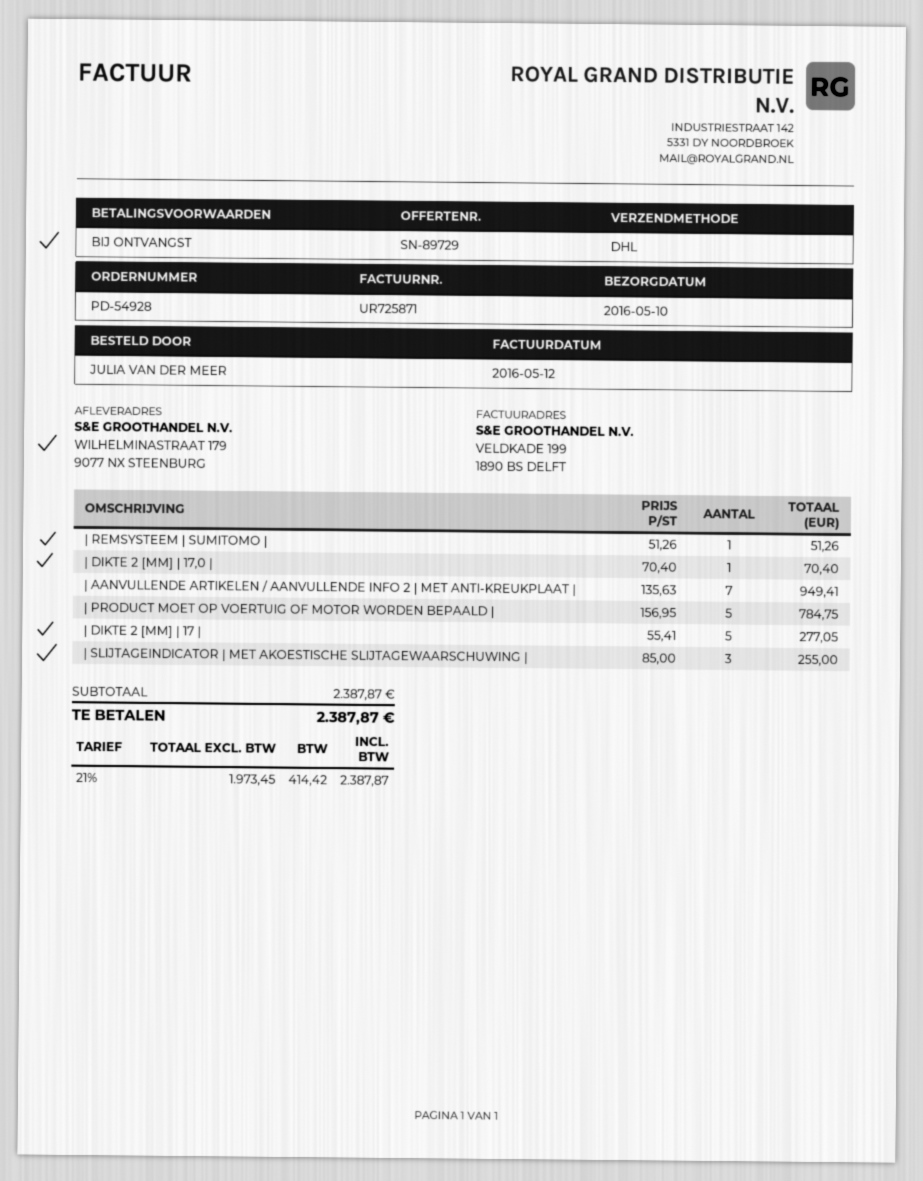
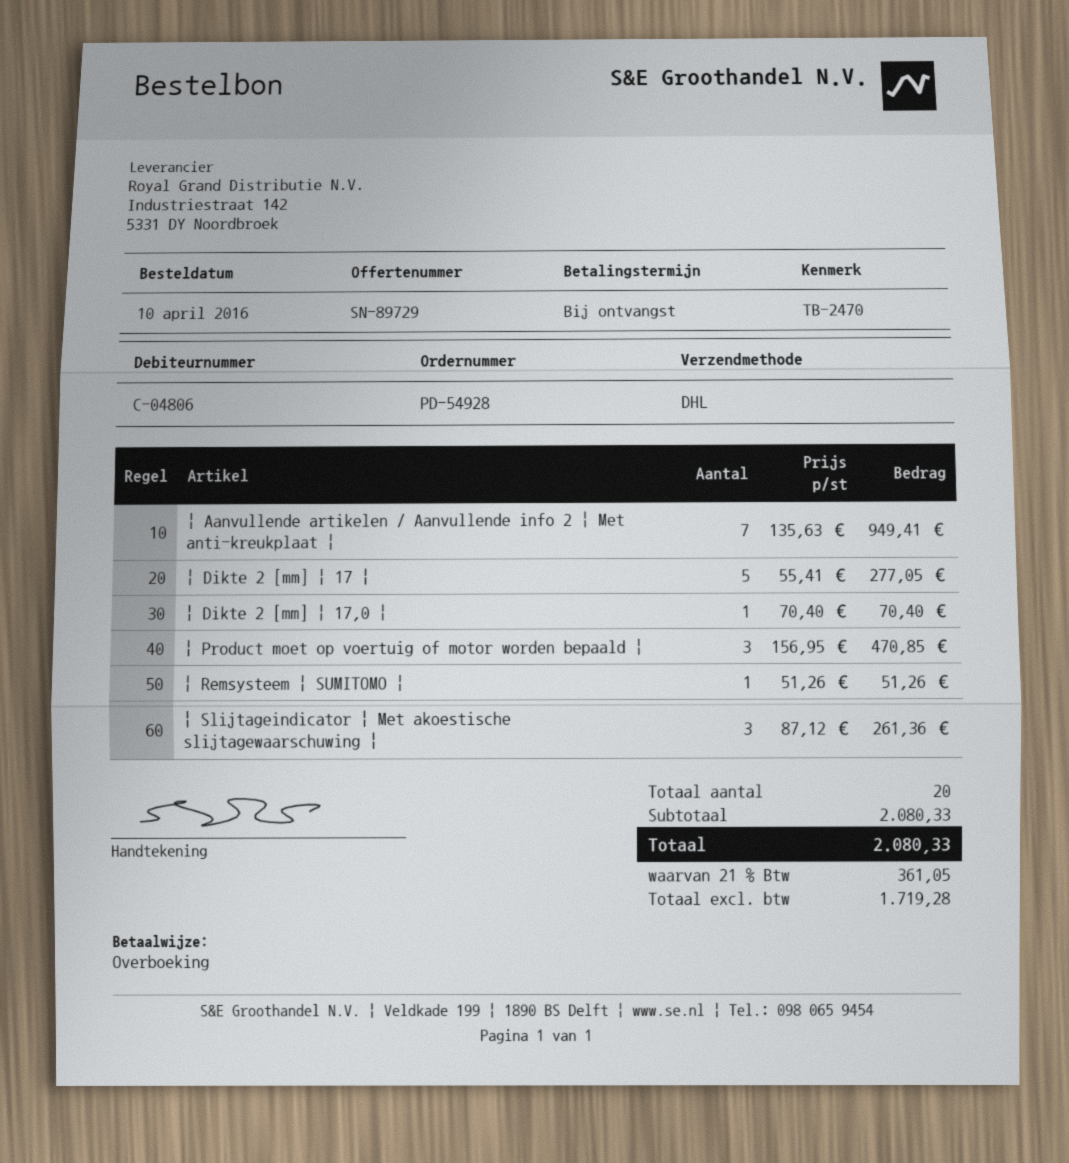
| PRODUCT MOET OP VOERTUIG OF MOTOR WORDEN BEPAALD |: 5 x 156.95 = 784.75 -> 3 x 156.95 = 470.85
| SLIJTAGEINDICATOR | MET AKOESTISCHE SLIJTAGEWAARSCHUWING |: 3 x 85.00 = 255.00 -> 3 x 87.12 = 261.36
subtotal: 2387.87 -> 2080.33
net: 1973.45 -> 1719.28
tax: 21% = 414.42 -> 21% = 361.05
total: 2387.87 -> 2080.33

